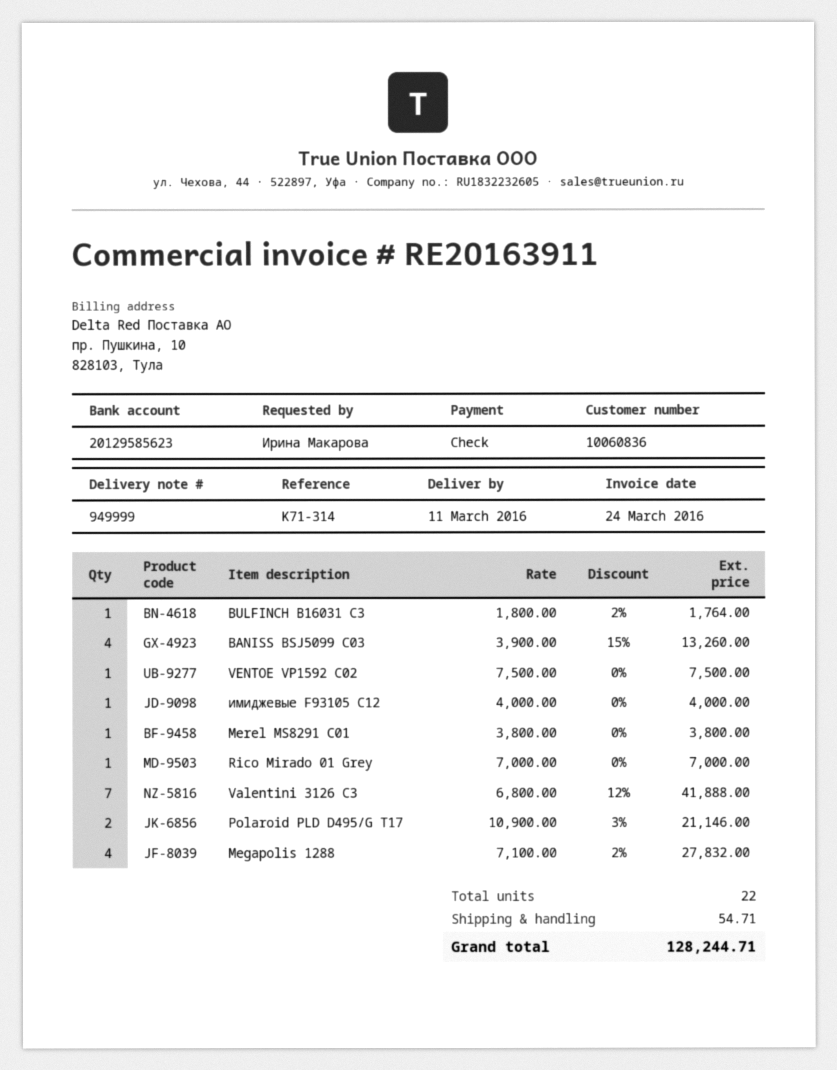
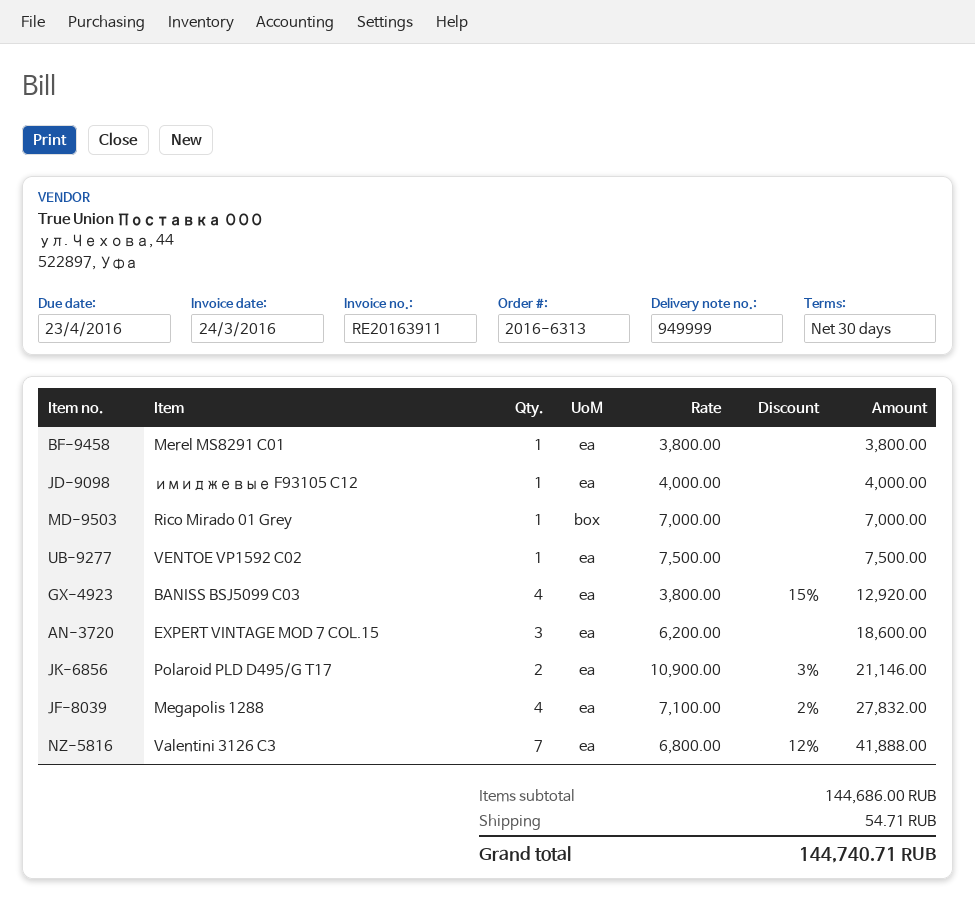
BULFINCH B16031 C3: 1 x 1800.00 - 2% = 1764.00 -> none
BANISS BSJ5099 C03: 4 x 3900.00 - 15% = 13260.00 -> 4 x 3800.00 - 15% = 12920.00
EXPERT VINTAGE MOD 7 COL.15: none -> 3 x 6200.00 = 18600.00
total: 128244.71 -> 144740.71

